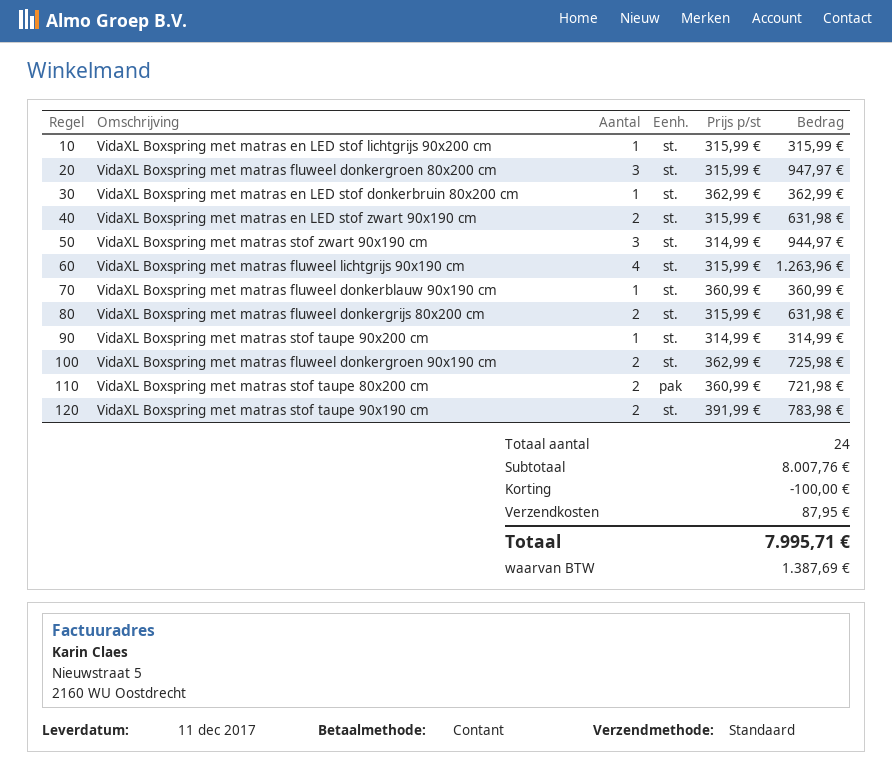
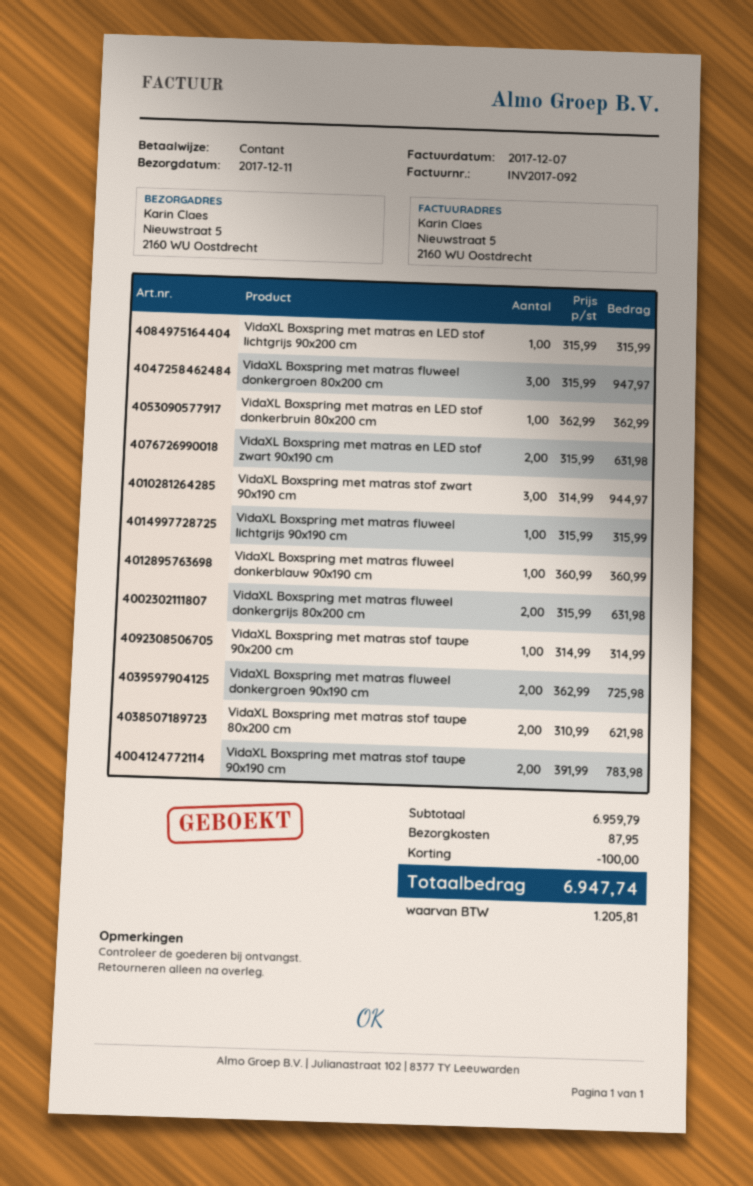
VidaXL Boxspring met matras fluweel lichtgrijs 90x190 cm: 4 x 315.99 = 1263.96 -> 1 x 315.99 = 315.99
VidaXL Boxspring met matras stof taupe 80x200 cm: 2 x 360.99 = 721.98 -> 2 x 310.99 = 621.98
subtotal: 8007.76 -> 6959.79
tax: 1387.69 -> 1205.81
total: 7995.71 -> 6947.74

